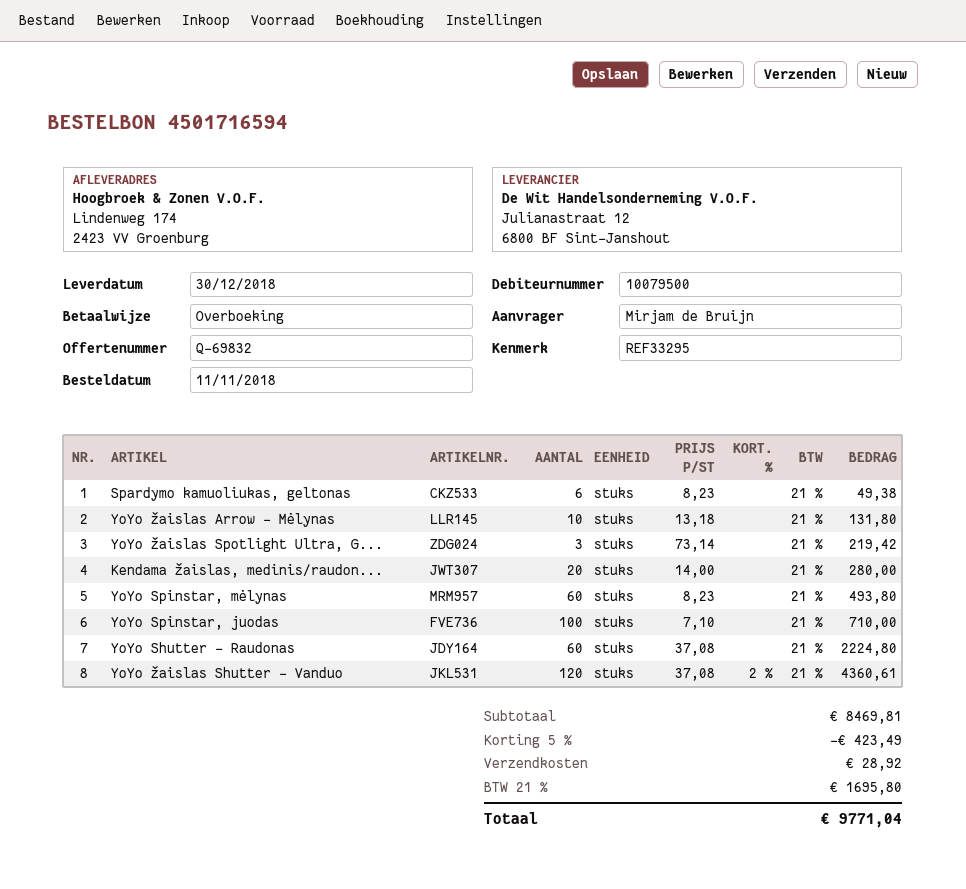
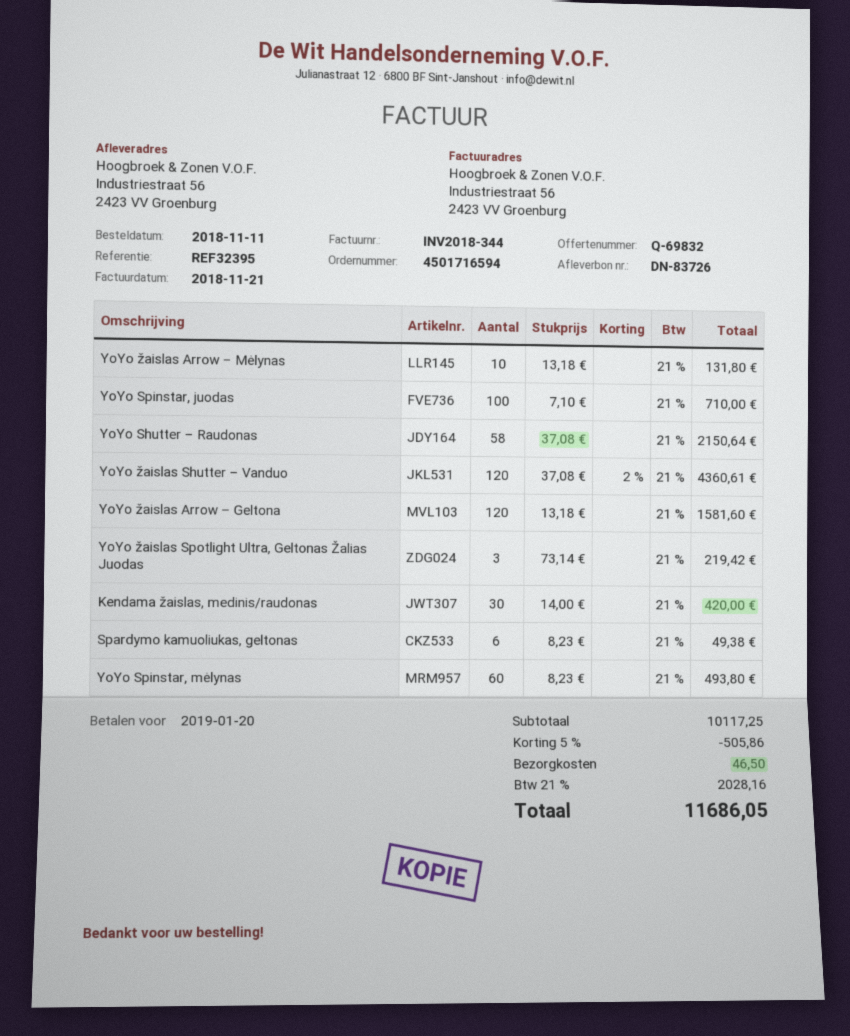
reference: REF33295 -> REF32395
ship to: Lindenweg 174, 2423 VV Groenburg -> Industriestraat 56, 2423 VV Groenburg
Kendama žaislas, medinis/raudon...: 20 x 14.00 = 280.00 -> 30 x 14.00 = 420.00
YoYo Shutter – Raudonas: 60 x 37.08 = 2224.80 -> 58 x 37.08 = 2150.64
YoYo žaislas Arrow – Geltona: none -> 120 x 13.18 = 1581.60
subtotal: 8469.81 -> 10117.25
discount: 5% = 423.49 -> 5% = 505.86
shipping: 28.92 -> 46.50
tax: 21% = 1695.80 -> 21% = 2028.16
total: 9771.04 -> 11686.05

